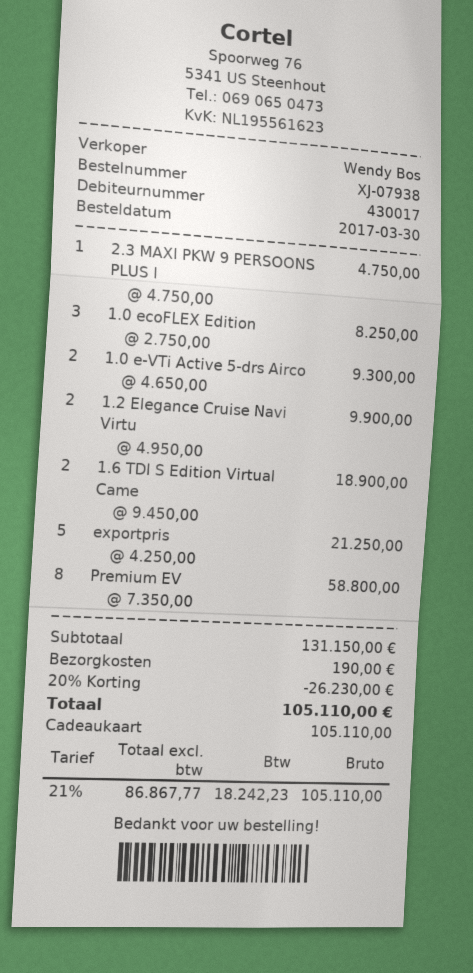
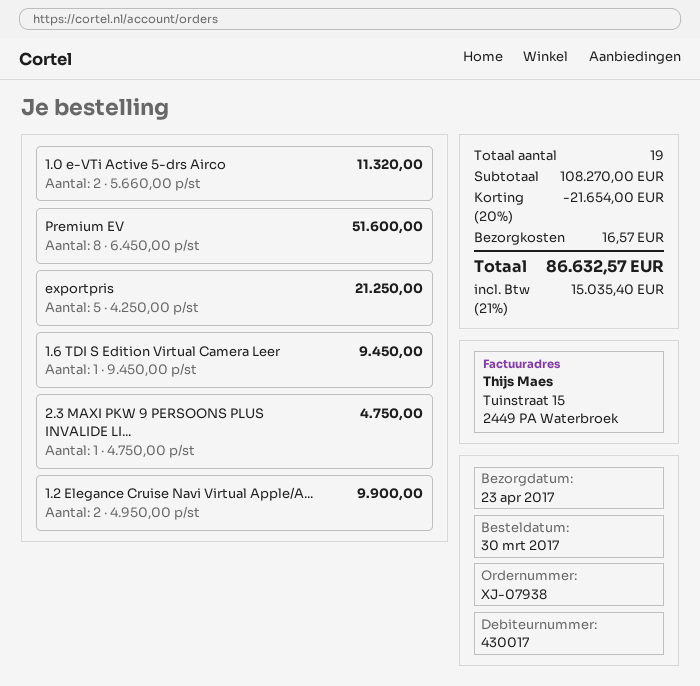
1.0 ecoFLEX Edition: 3 x 2750.00 = 8250.00 -> none
1.0 e-VTi Active 5-drs Airco: 2 x 4650.00 = 9300.00 -> 2 x 5660.00 = 11320.00
1.6 TDI S Edition Virtual Came: 2 x 9450.00 = 18900.00 -> 1 x 9450.00 = 9450.00
Premium EV: 8 x 7350.00 = 58800.00 -> 8 x 6450.00 = 51600.00
subtotal: 131150.00 -> 108270.00
discount: 20% = 26230.00 -> 20% = 21654.00
shipping: 190.00 -> 16.57
tax: 21% = 18242.23 -> 21% = 15035.40
total: 105110.00 -> 86632.57

